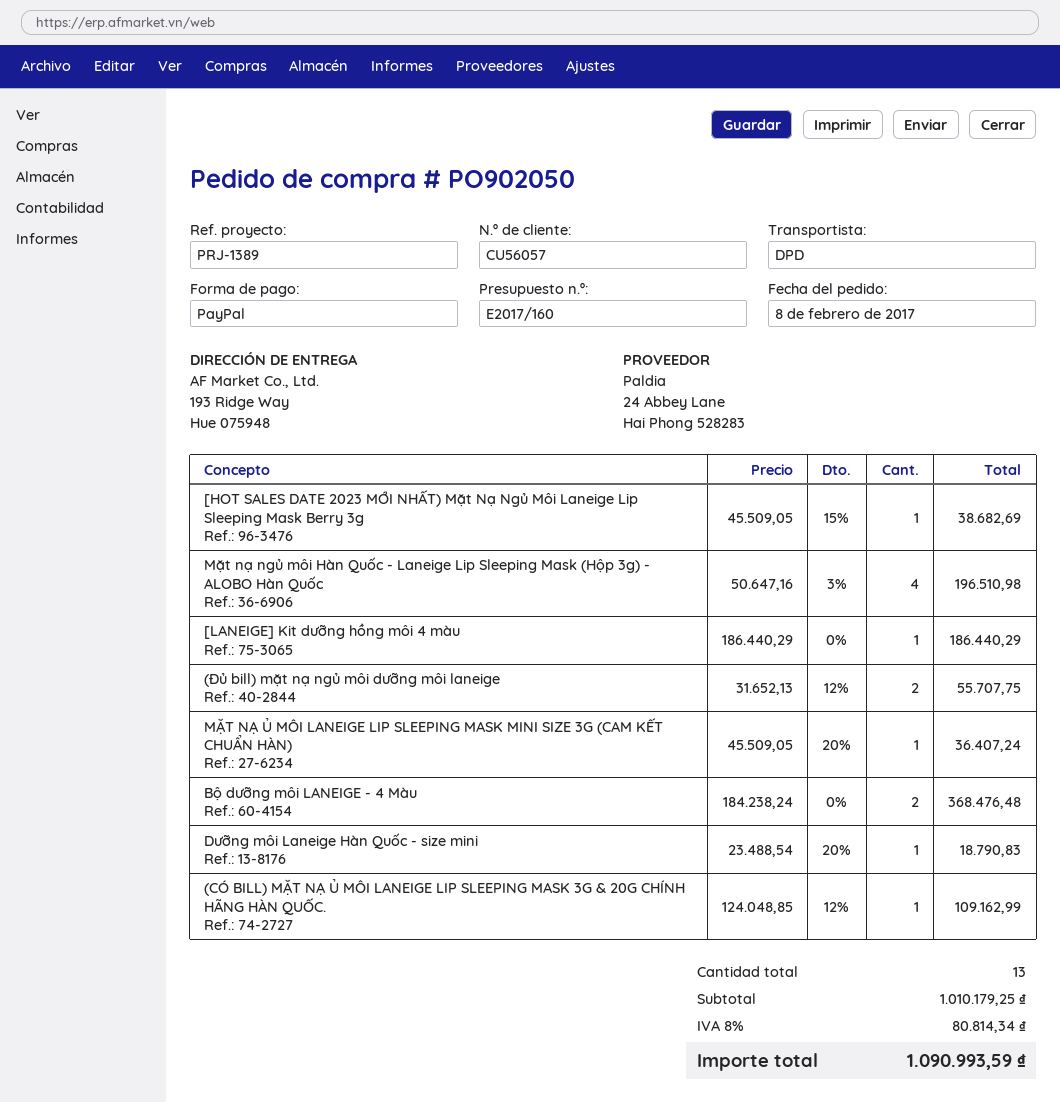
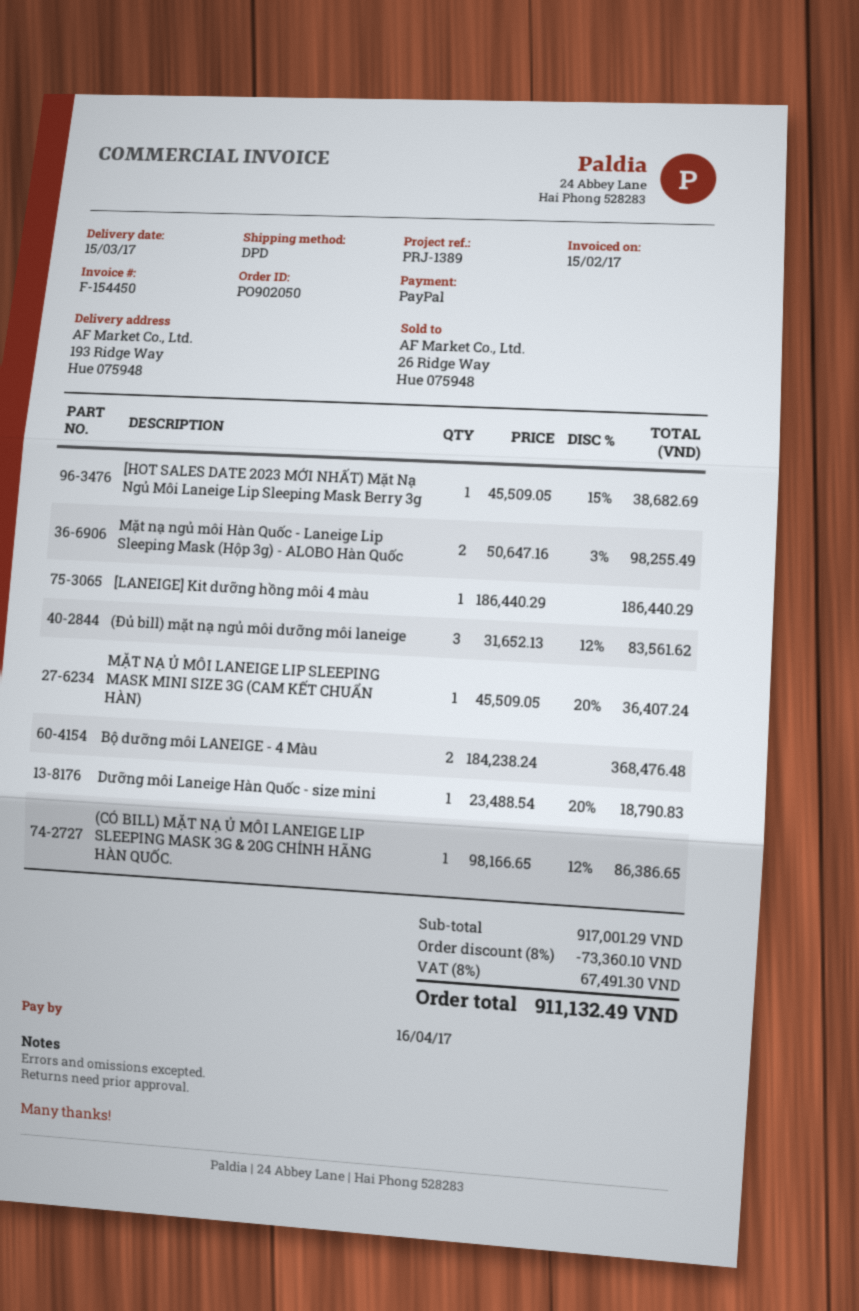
Mặt nạ ngủ môi Hàn Quốc - Laneige Lip Sleeping Mask (Hộp 3g) - ALOBO Hàn Quốc: 4 x 50647.16 - 3% = 196510.98 -> 2 x 50647.16 - 3% = 98255.49
(Đủ bill) mặt nạ ngủ môi dưỡng môi laneige: 2 x 31652.13 - 12% = 55707.75 -> 3 x 31652.13 - 12% = 83561.62
(CÓ BILL) MẶT NẠ Ủ MÔI LANEIGE LIP SLEEPING MASK 3G & 20G CHÍNH HÃNG HÀN QUỐC.: 1 x 124048.85 - 12% = 109162.99 -> 1 x 98166.65 - 12% = 86386.65
subtotal: 1010179.25 -> 917001.29
discount: none -> 8% = 73360.10
tax: 8% = 80814.34 -> 8% = 67491.30
total: 1090993.59 -> 911132.49

